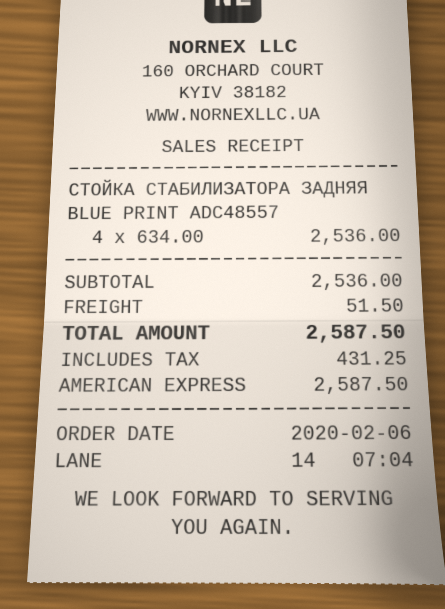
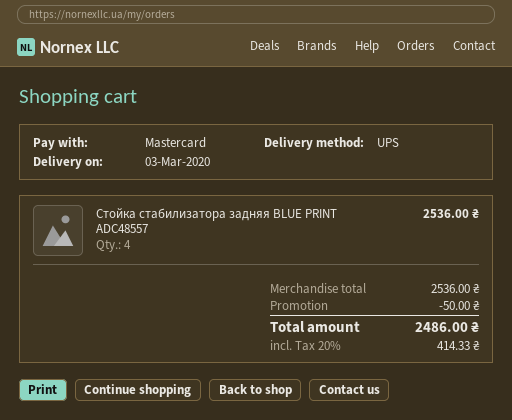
payment method: American Express -> Mastercard
discount: none -> 50.00
shipping: 51.50 -> none
tax: 431.25 -> 414.33
total: 2587.50 -> 2486.00

